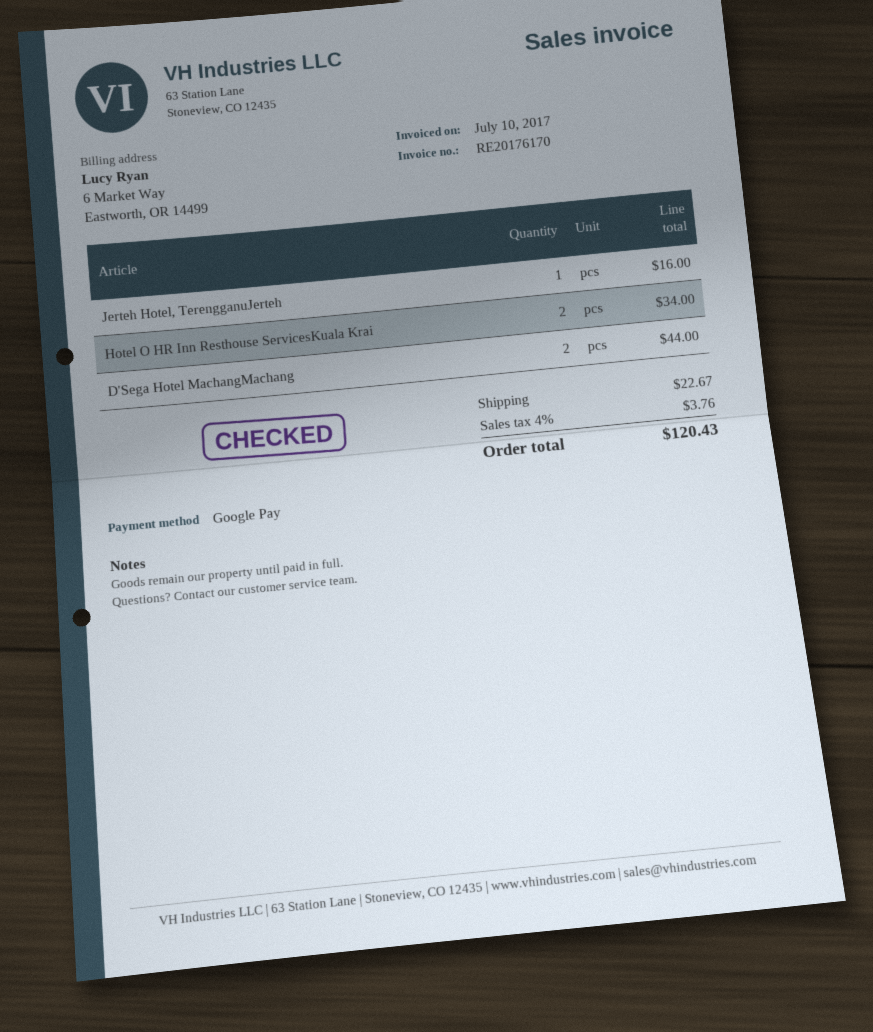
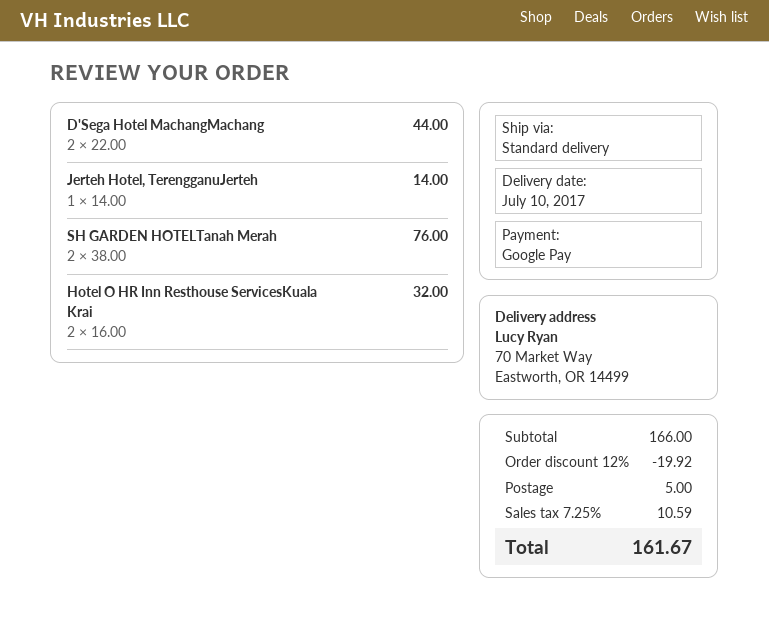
Jerteh Hotel, TerengganuJerteh: 1 for 16.00 -> 1 for 14.00
Hotel O HR Inn Resthouse ServicesKuala Krai: 2 for 34.00 -> 2 for 32.00
SH GARDEN HOTELTanah Merah: none -> 2 for 76.00
discount: none -> 12% = 19.92
shipping: 22.67 -> 5.00
tax: 4% = 3.76 -> 7.25% = 10.59
total: 120.43 -> 161.67

